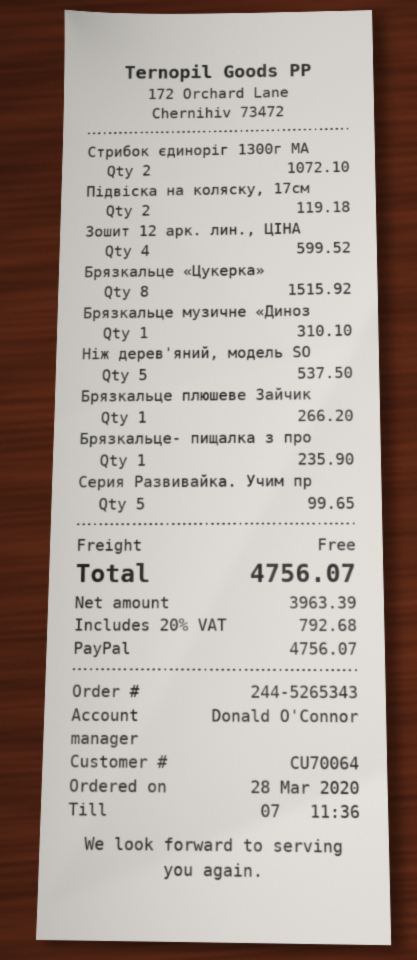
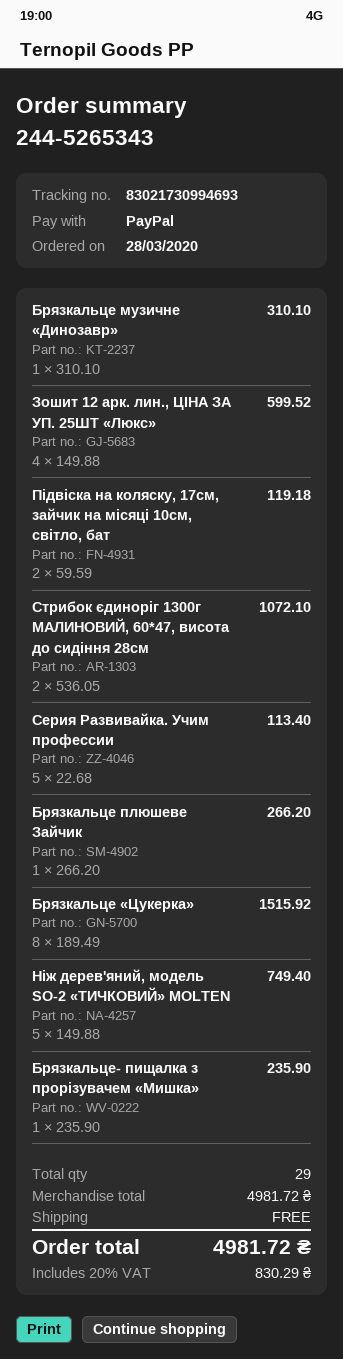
Ніж дерев'яний, модель SO: 5 for 537.50 -> 5 for 749.40
Серия Развивайка. Учим пр: 5 for 99.65 -> 5 for 113.40
tax: 20% = 792.68 -> 20% = 830.29
total: 4756.07 -> 4981.72

